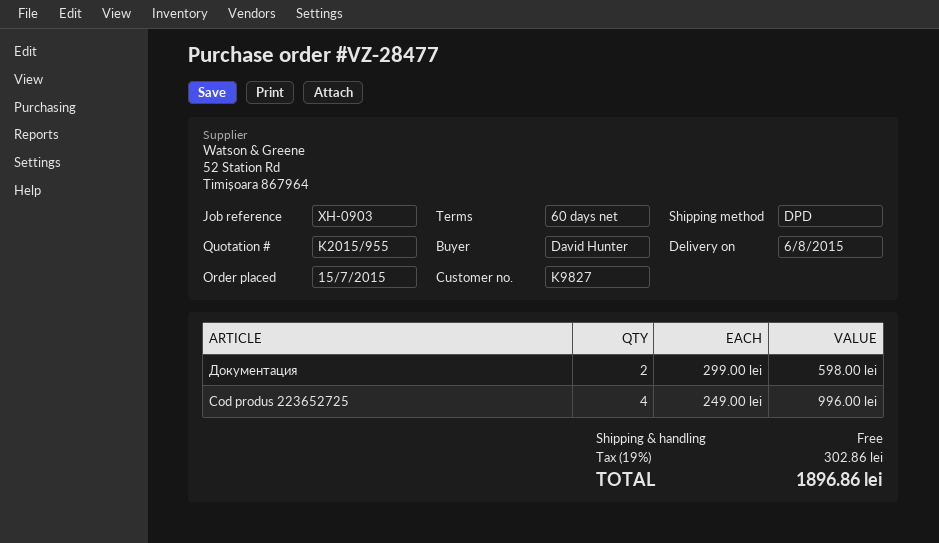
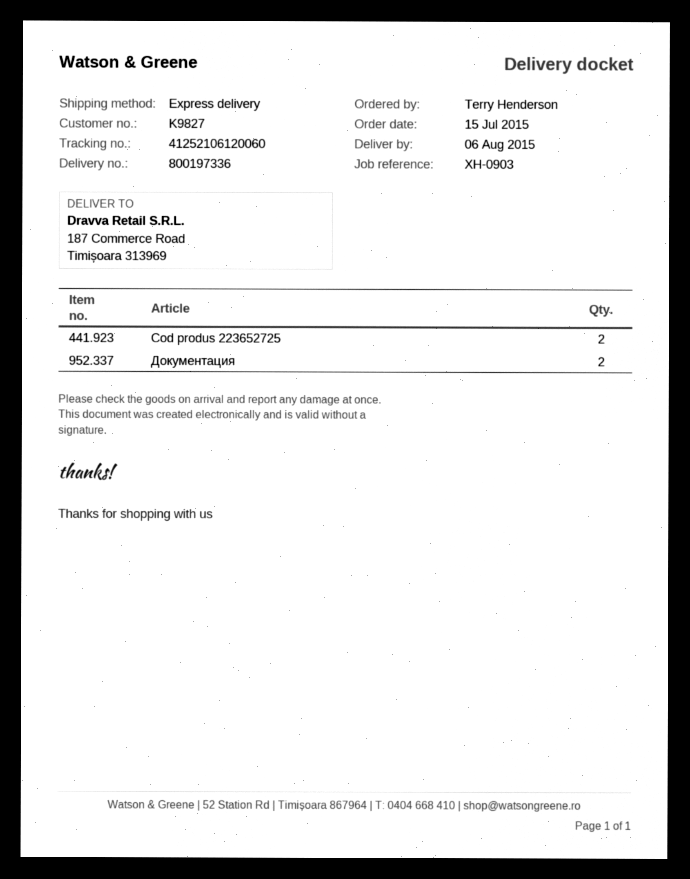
ordered by: David Hunter -> Terry Henderson
shipping method: DPD -> express
Cod produs 223652725: 4 -> 2

